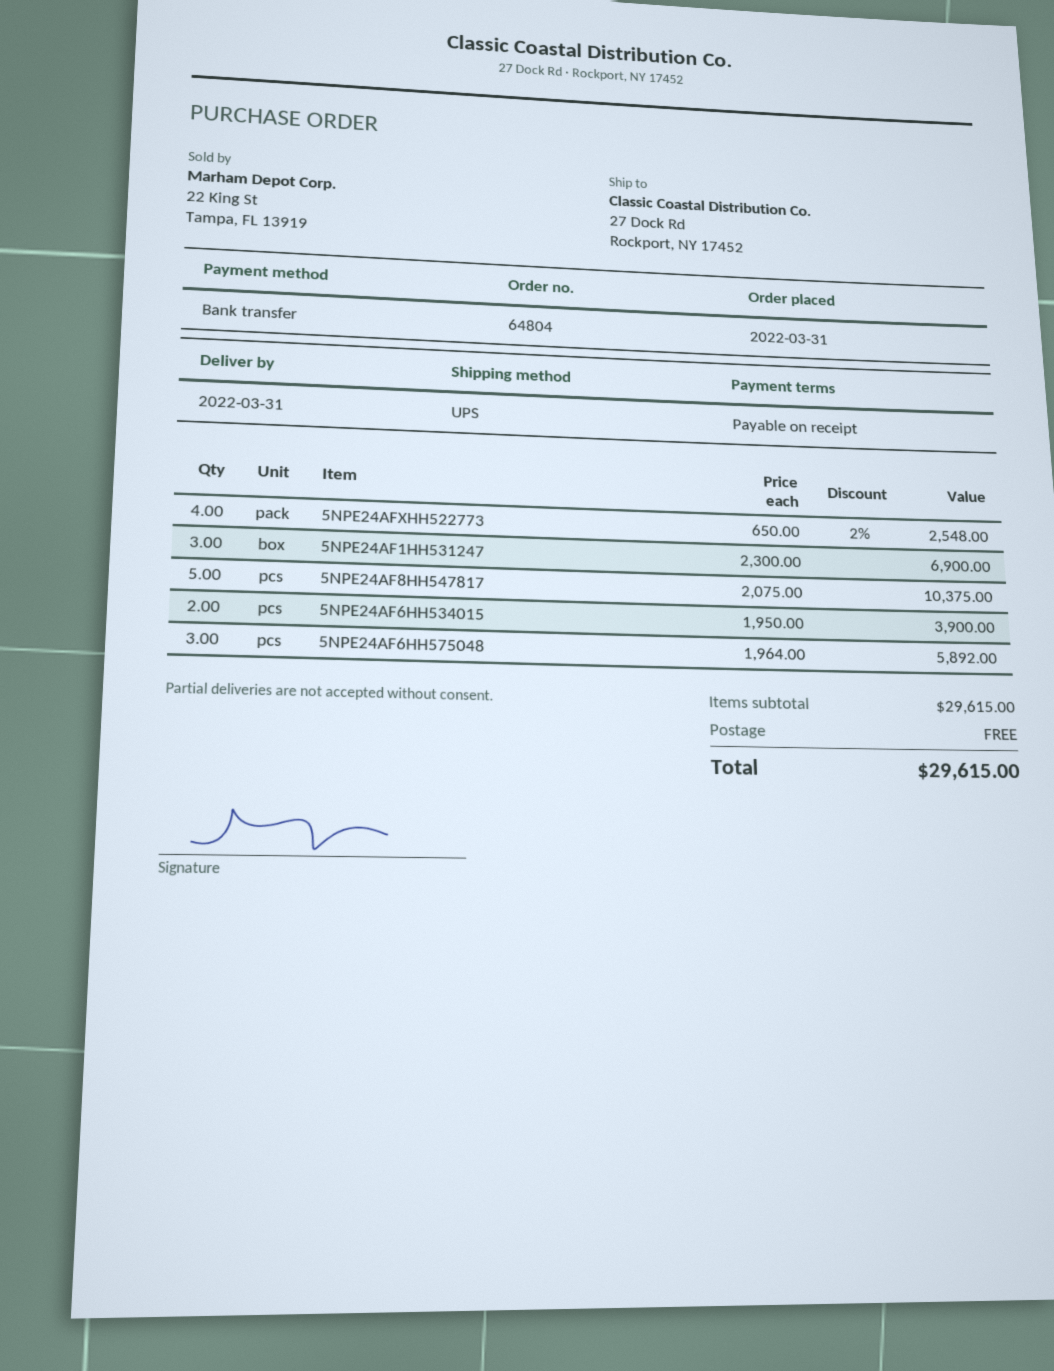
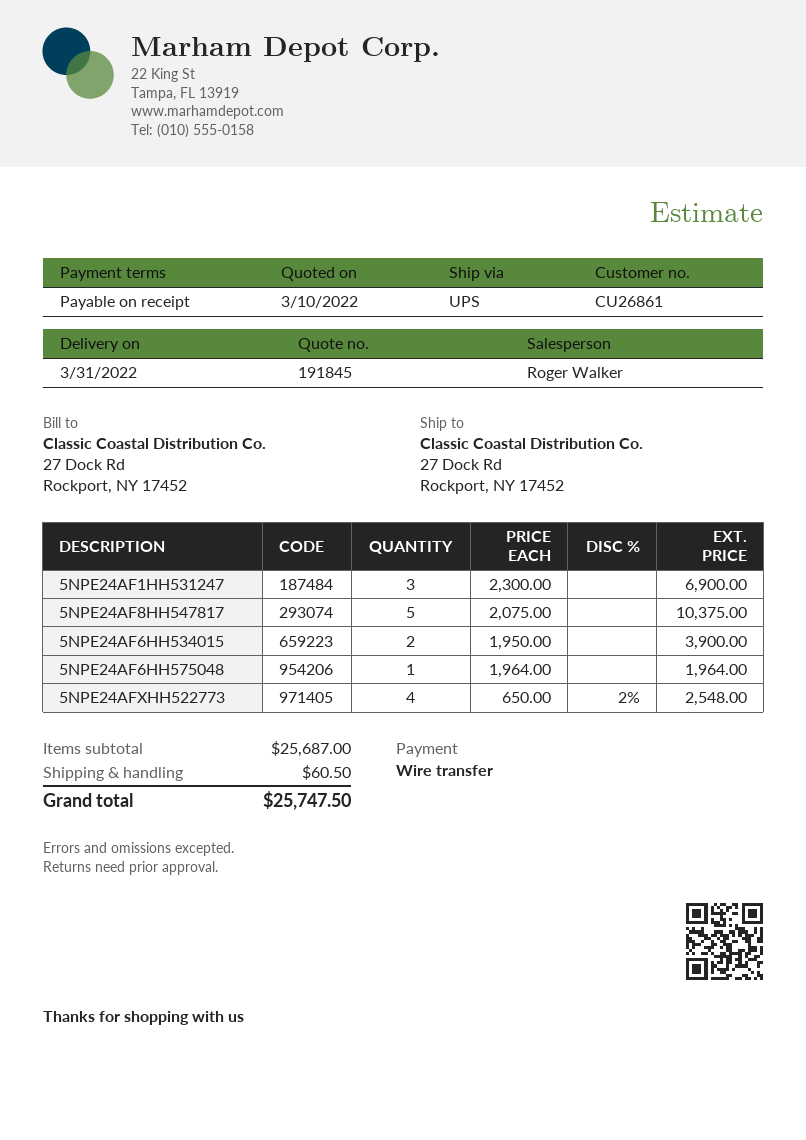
5NPE24AF6HH575048: 3 x 1964.00 = 5892.00 -> 1 x 1964.00 = 1964.00
subtotal: 29615.00 -> 25687.00
shipping: 0.00 -> 60.50
total: 29615.00 -> 25747.50

